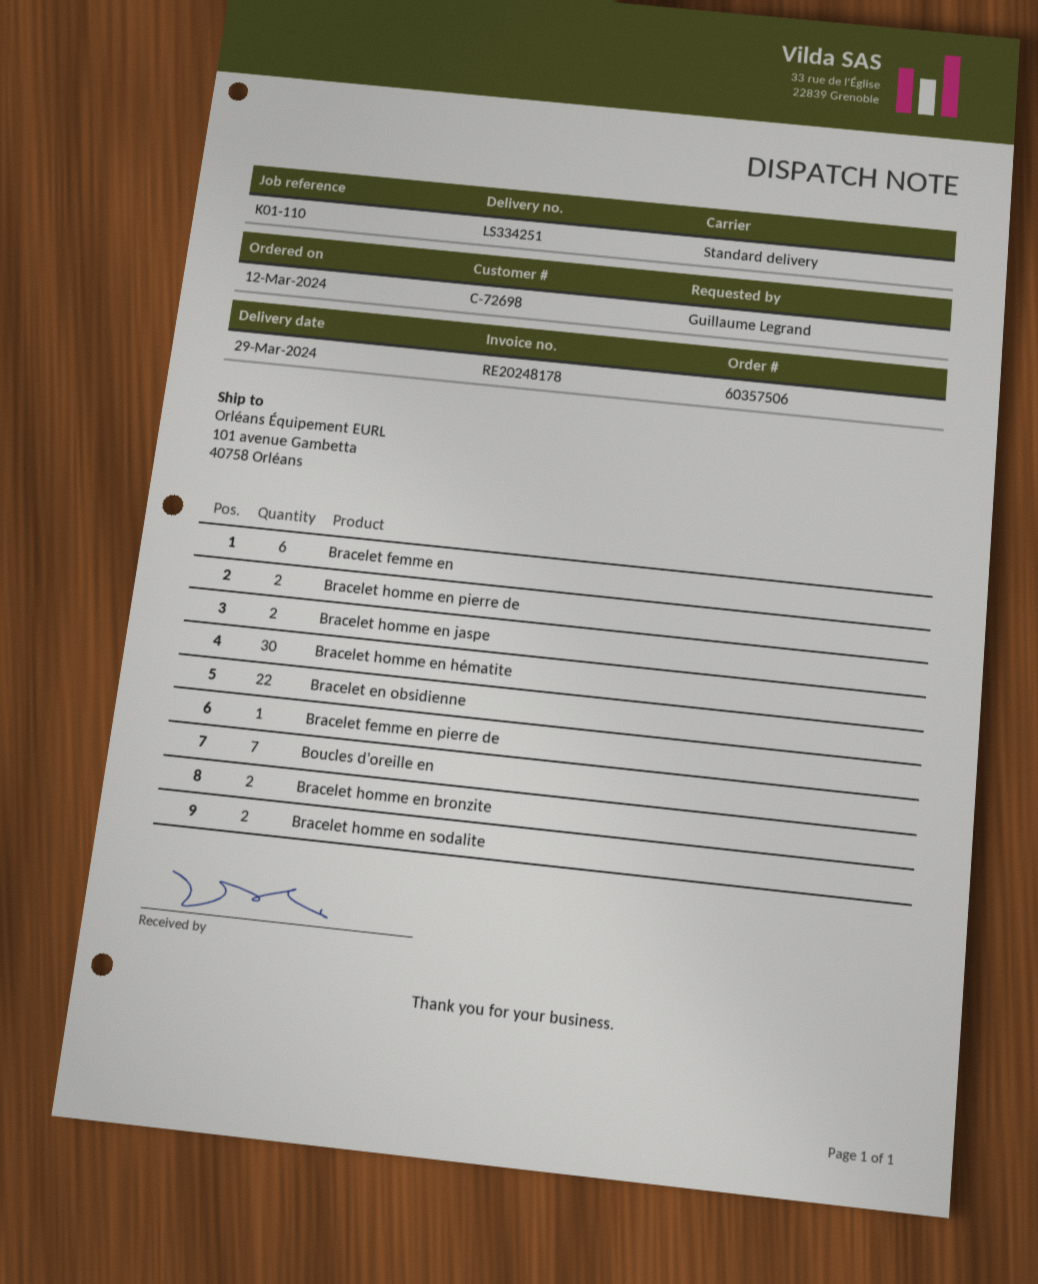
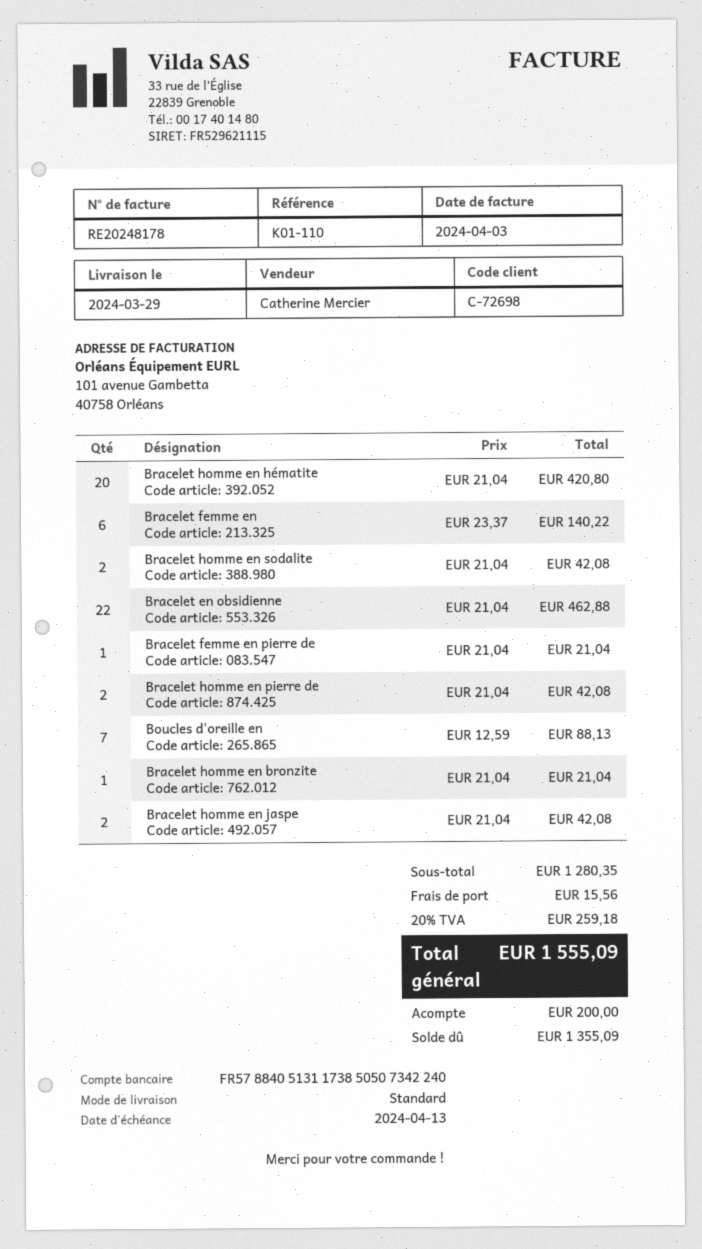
Bracelet homme en hématite: 30 -> 20
Bracelet homme en bronzite: 2 -> 1

